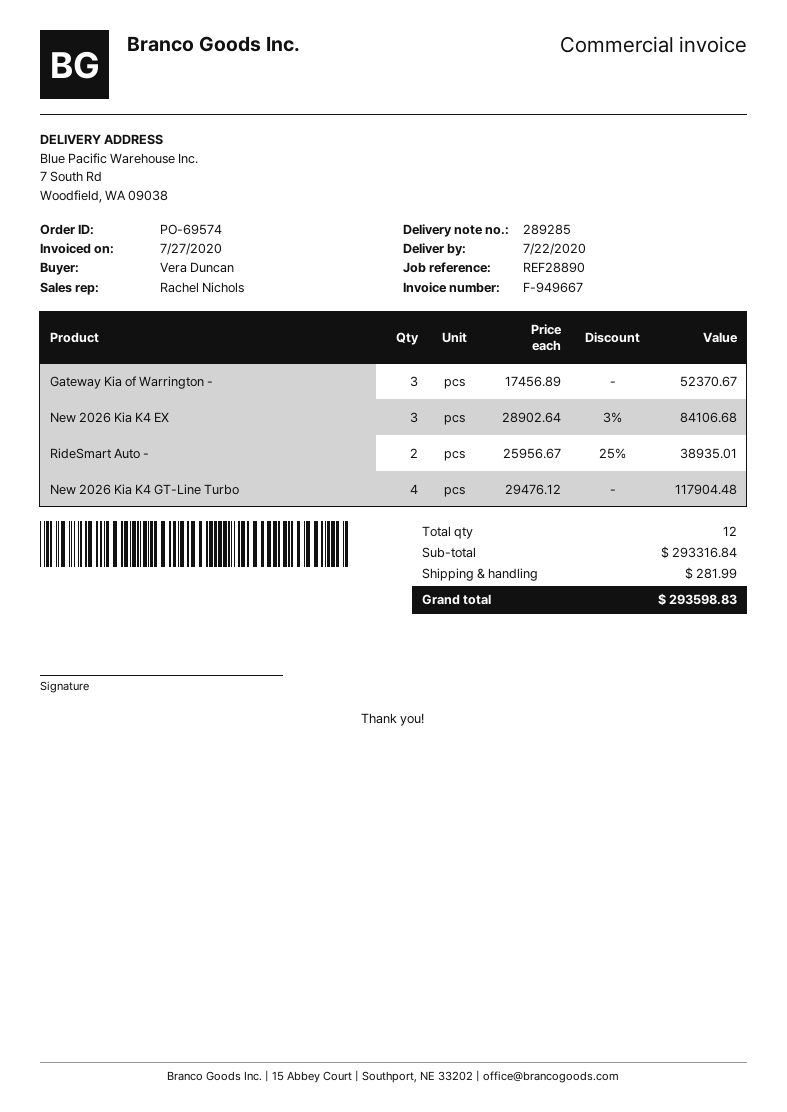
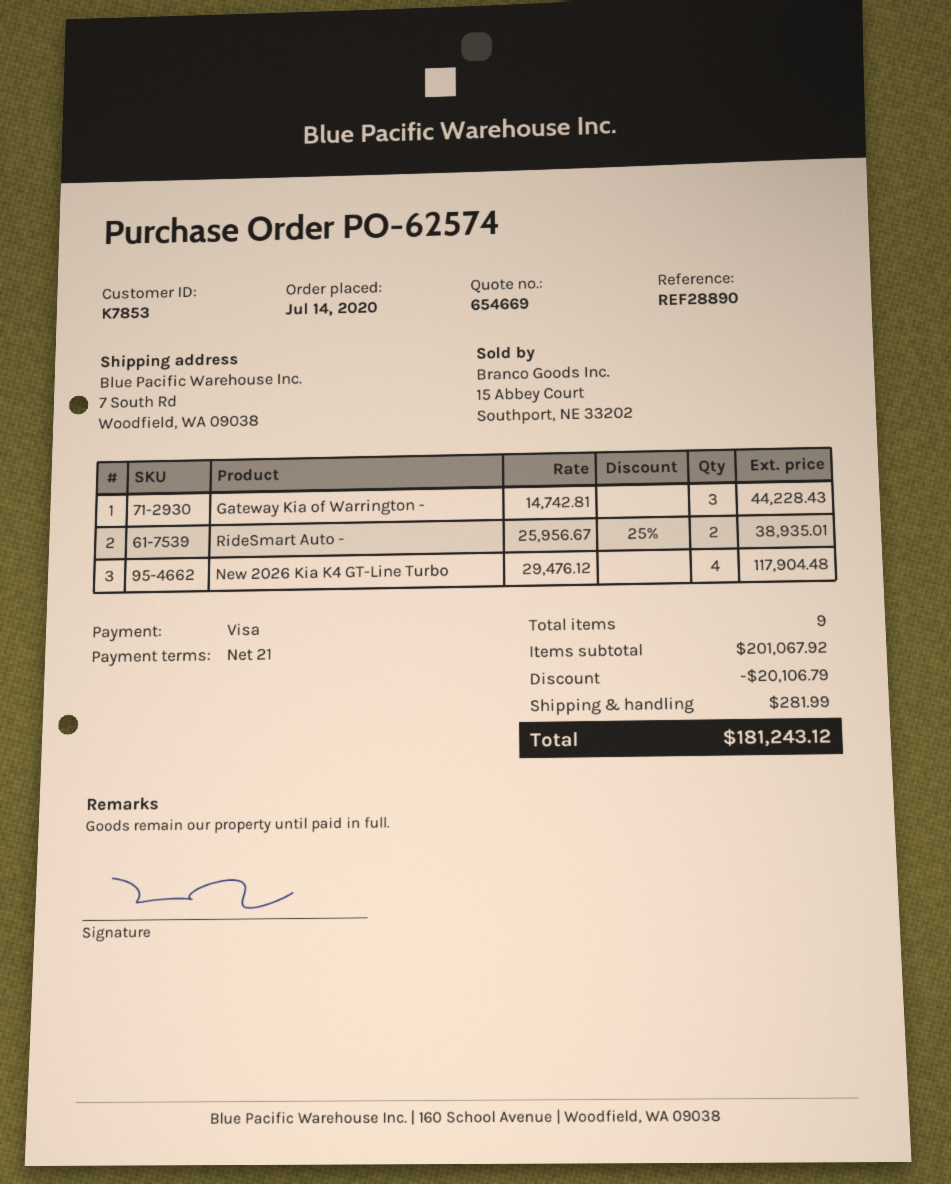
order number: PO-69574 -> PO-62574
Gateway Kia of Warrington -: 3 x 17456.89 = 52370.67 -> 3 x 14742.81 = 44228.43
New 2026 Kia K4 EX: 3 x 28902.64 - 3% = 84106.68 -> none
total quantity: 12 -> 9
subtotal: 293316.84 -> 201067.92
discount: none -> 20106.79
total: 293598.83 -> 181243.12

